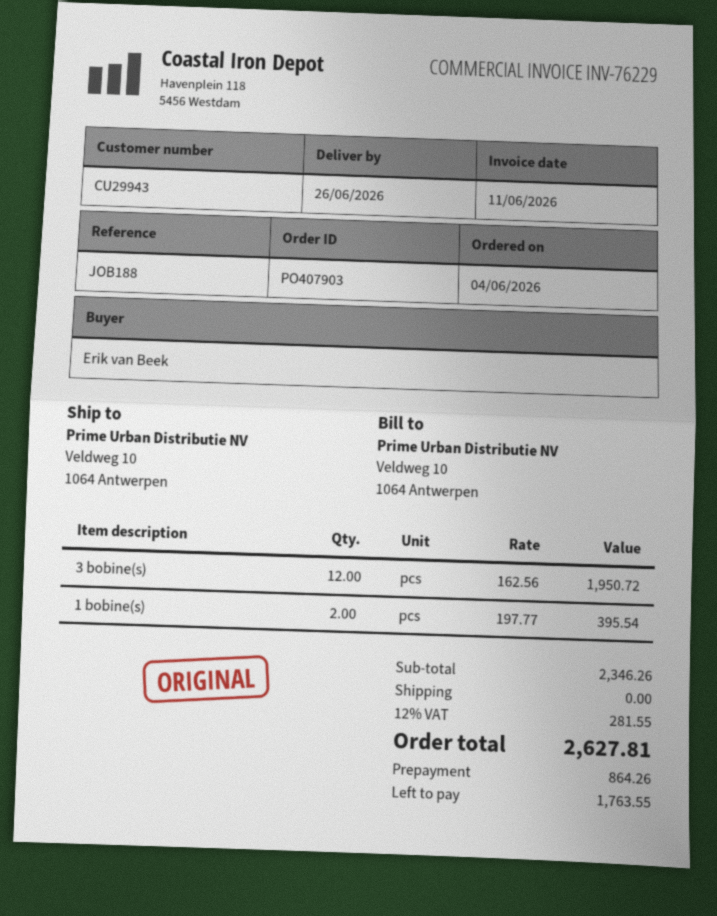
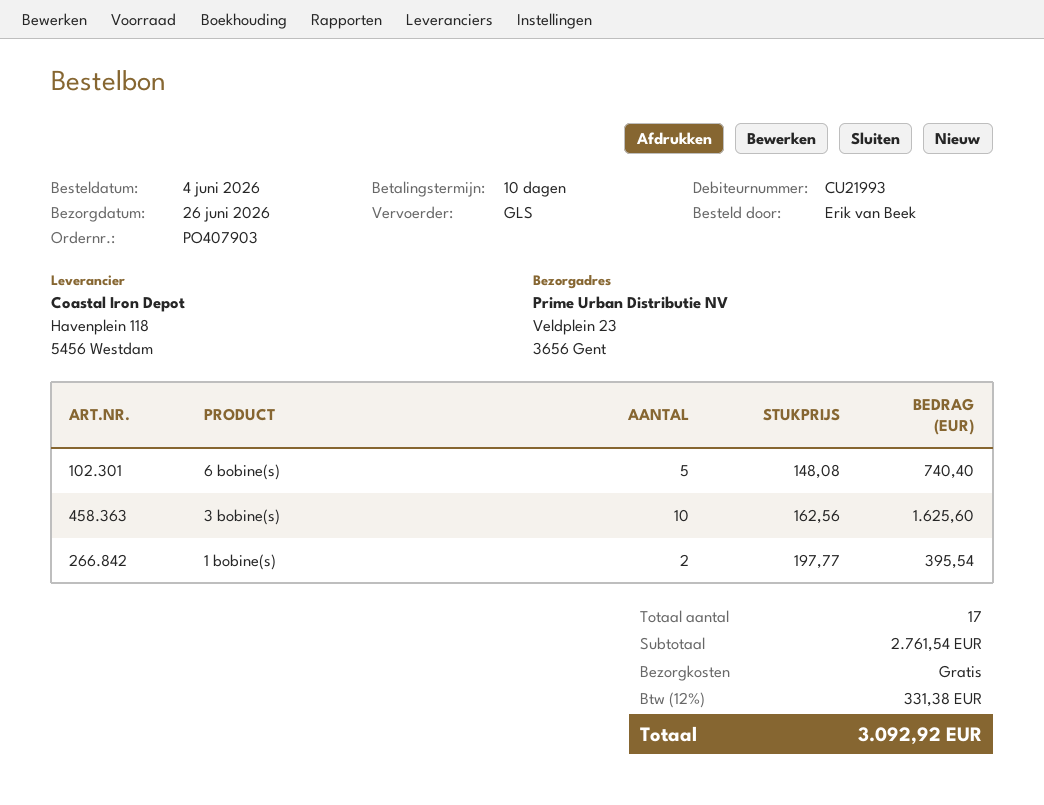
customer number: CU29943 -> CU21993
ship to: Veldweg 10, 1064 Antwerpen -> Veldplein 23, 3656 Gent
3 bobine(s): 12 x 162.56 = 1950.72 -> 10 x 162.56 = 1625.60
6 bobine(s): none -> 5 x 148.08 = 740.40
subtotal: 2346.26 -> 2761.54
tax: 12% = 281.55 -> 12% = 331.38
total: 2627.81 -> 3092.92

